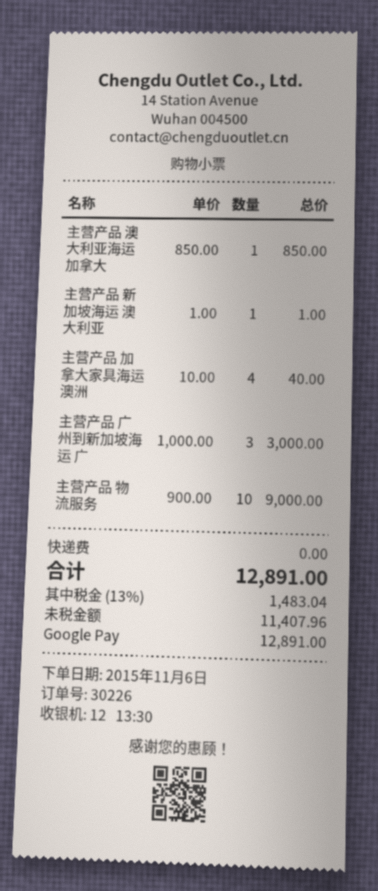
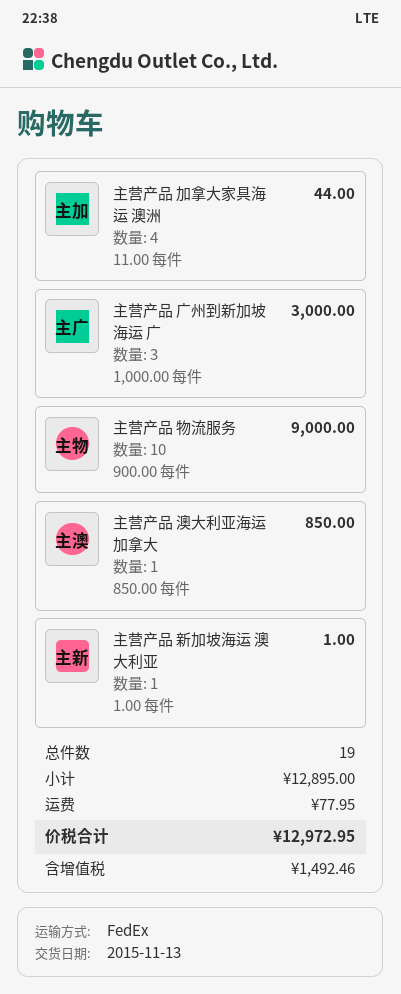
主营产品 加拿大家具海运 澳洲: 4 x 10.00 = 40.00 -> 4 x 11.00 = 44.00
shipping: 0.00 -> 77.95
tax: 1483.04 -> 1492.46
total: 12891.00 -> 12972.95

